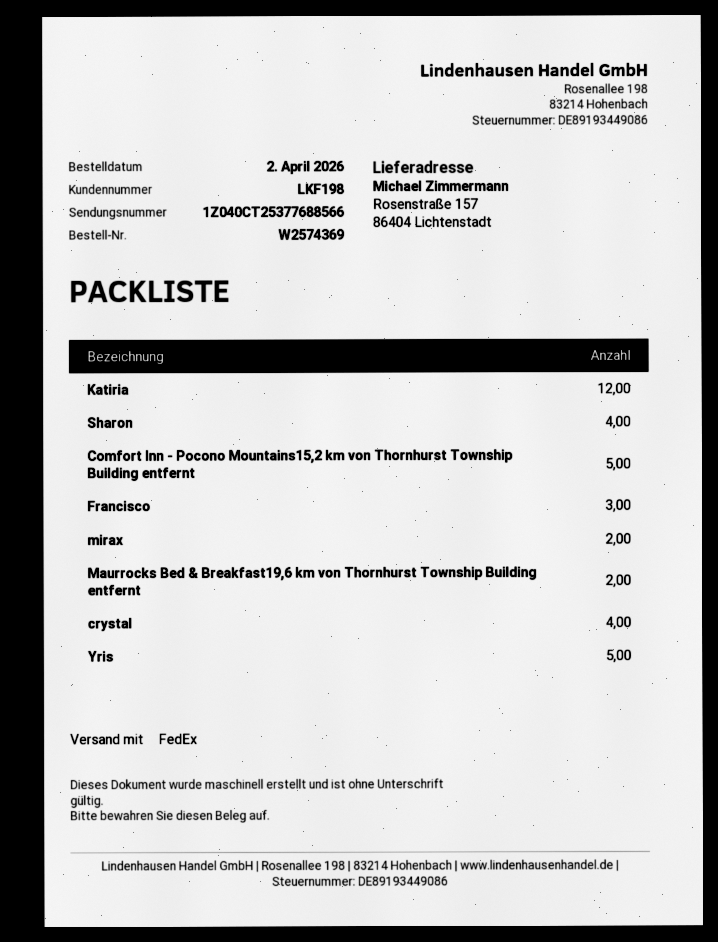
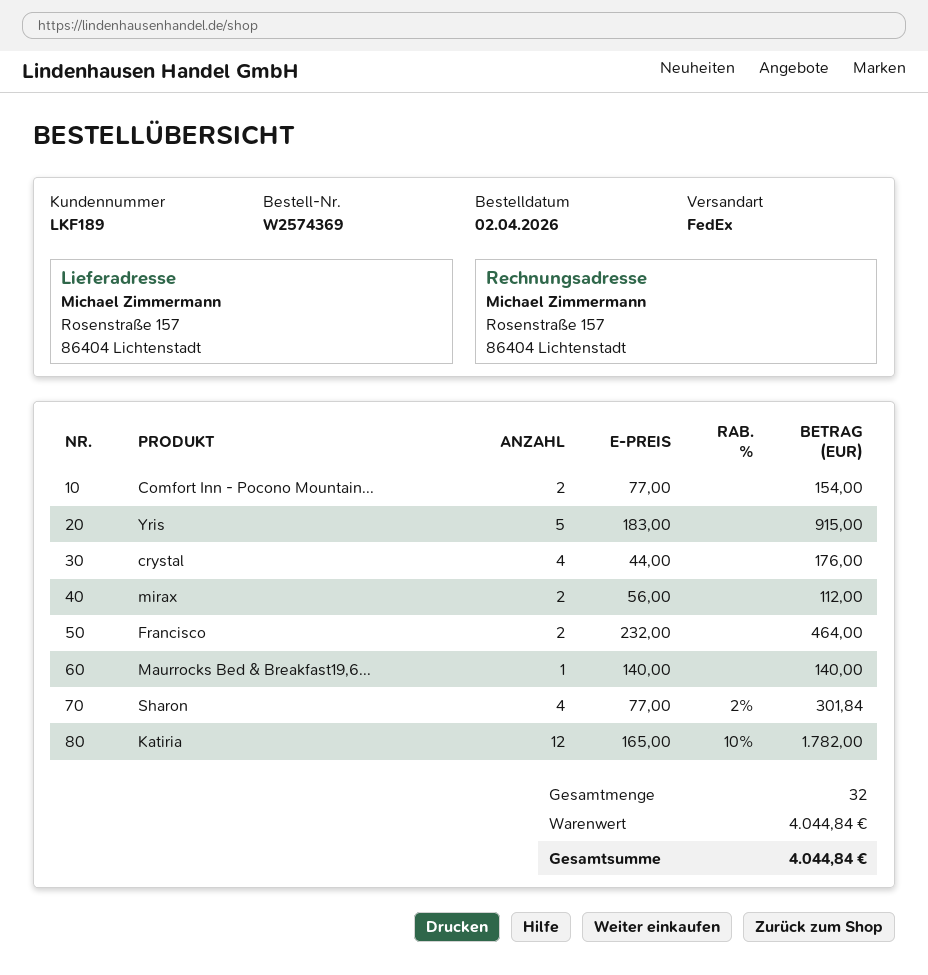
customer number: LKF198 -> LKF189
Comfort Inn - Pocono Mountains15,2 km von Thornhurst Township Building entfernt: 5 -> 2
Francisco: 3 -> 2
Maurrocks Bed & Breakfast19,6 km von Thornhurst Township Building entfernt: 2 -> 1

